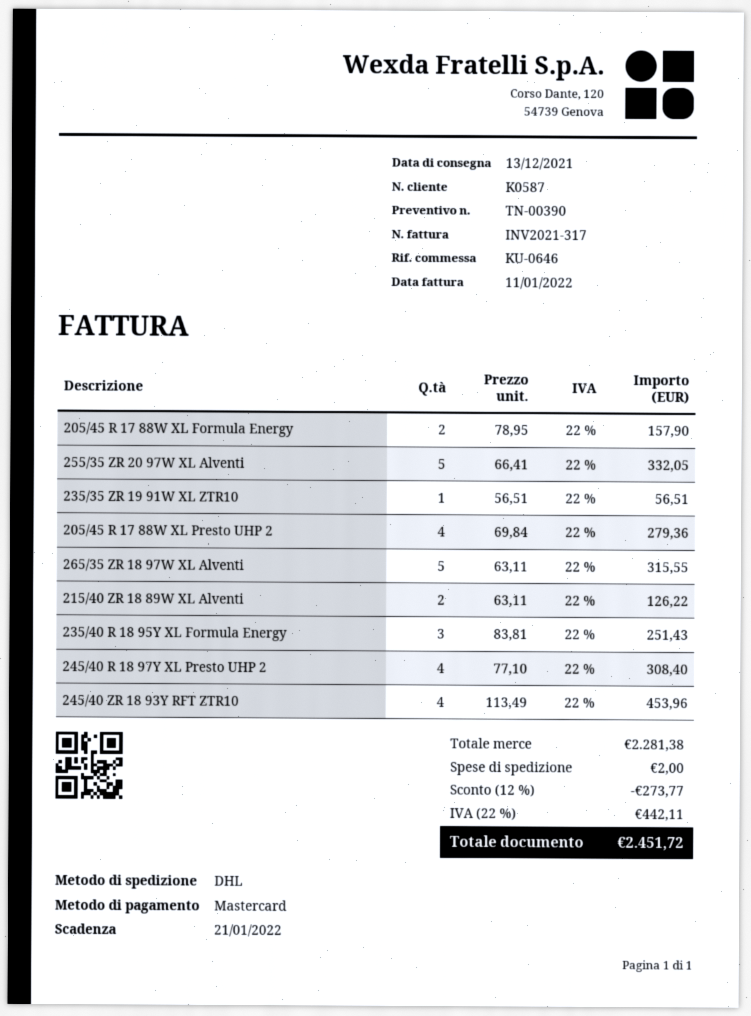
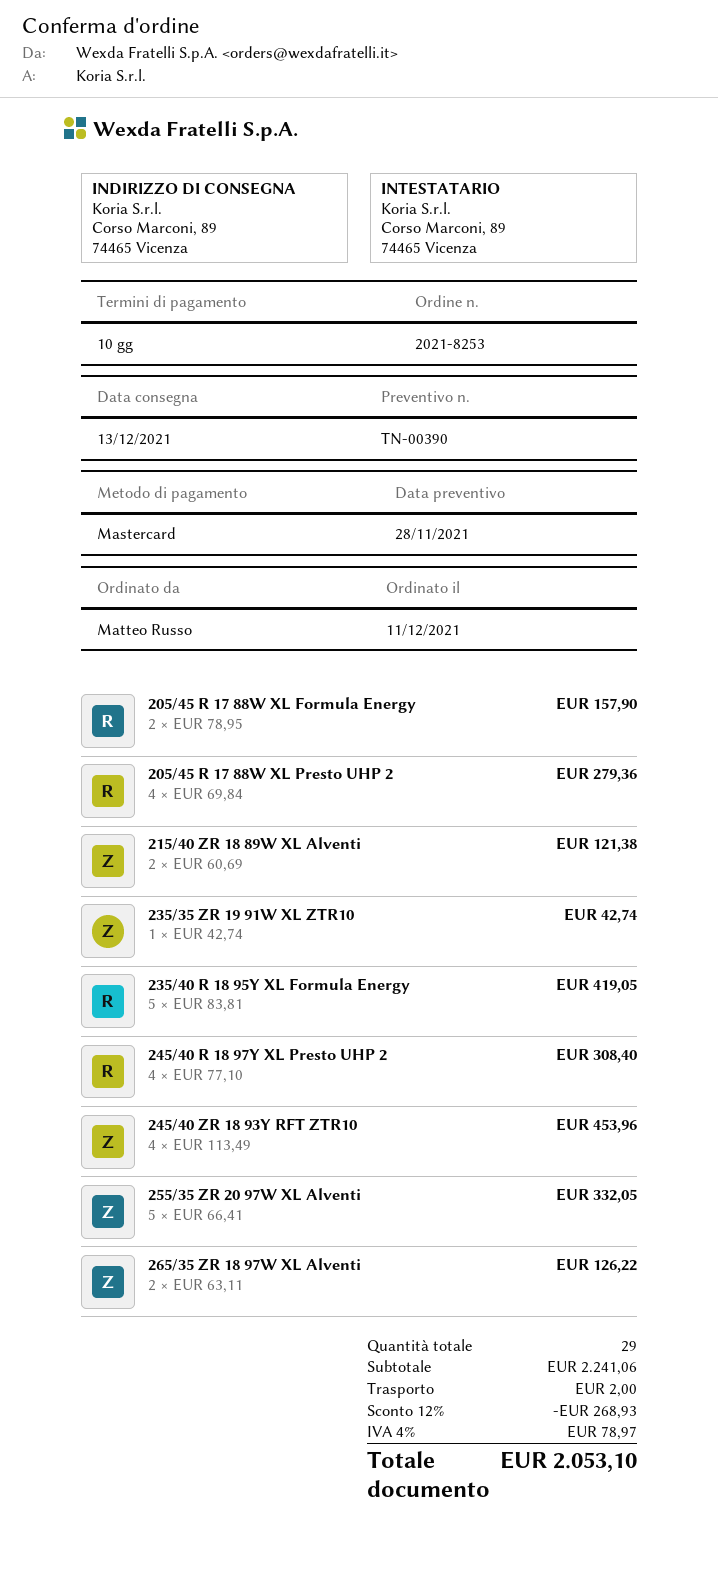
235/35 ZR 19 91W XL ZTR10: 1 x 56.51 = 56.51 -> 1 x 42.74 = 42.74
265/35 ZR 18 97W XL Alventi: 5 x 63.11 = 315.55 -> 2 x 63.11 = 126.22
215/40 ZR 18 89W XL Alventi: 2 x 63.11 = 126.22 -> 2 x 60.69 = 121.38
235/40 R 18 95Y XL Formula Energy: 3 x 83.81 = 251.43 -> 5 x 83.81 = 419.05
subtotal: 2281.38 -> 2241.06
discount: 12% = 273.77 -> 12% = 268.93
tax: 22% = 442.11 -> 4% = 78.97
total: 2451.72 -> 2053.10

